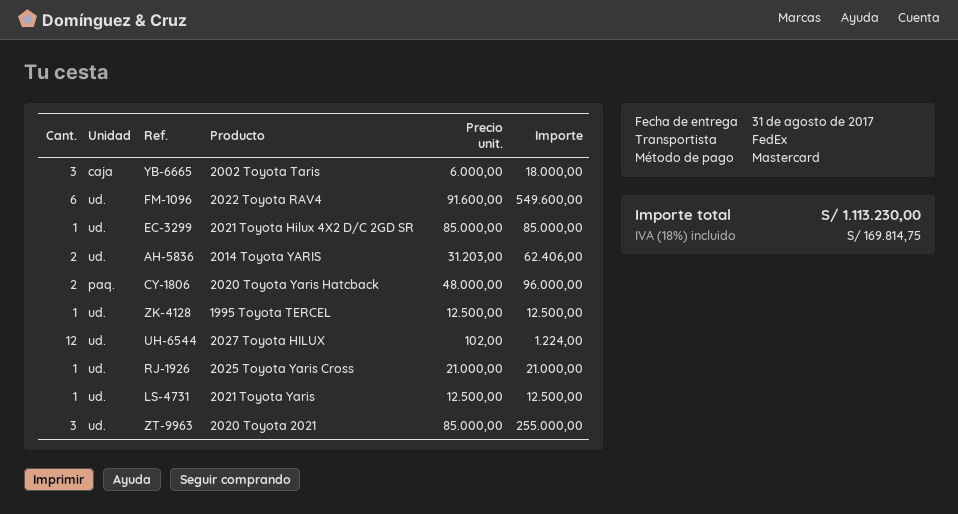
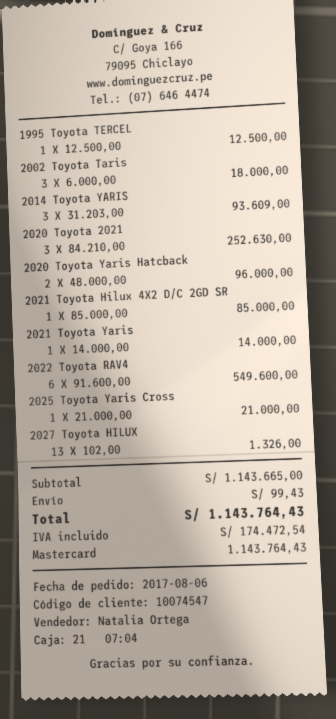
2014 Toyota YARIS: 2 x 31203.00 = 62406.00 -> 3 x 31203.00 = 93609.00
2027 Toyota HILUX: 12 x 102.00 = 1224.00 -> 13 x 102.00 = 1326.00
2021 Toyota Yaris: 1 x 12500.00 = 12500.00 -> 1 x 14000.00 = 14000.00
2020 Toyota 2021: 3 x 85000.00 = 255000.00 -> 3 x 84210.00 = 252630.00
shipping: none -> 99.43
tax: 169814.75 -> 174472.54
total: 1113230.00 -> 1143764.43

